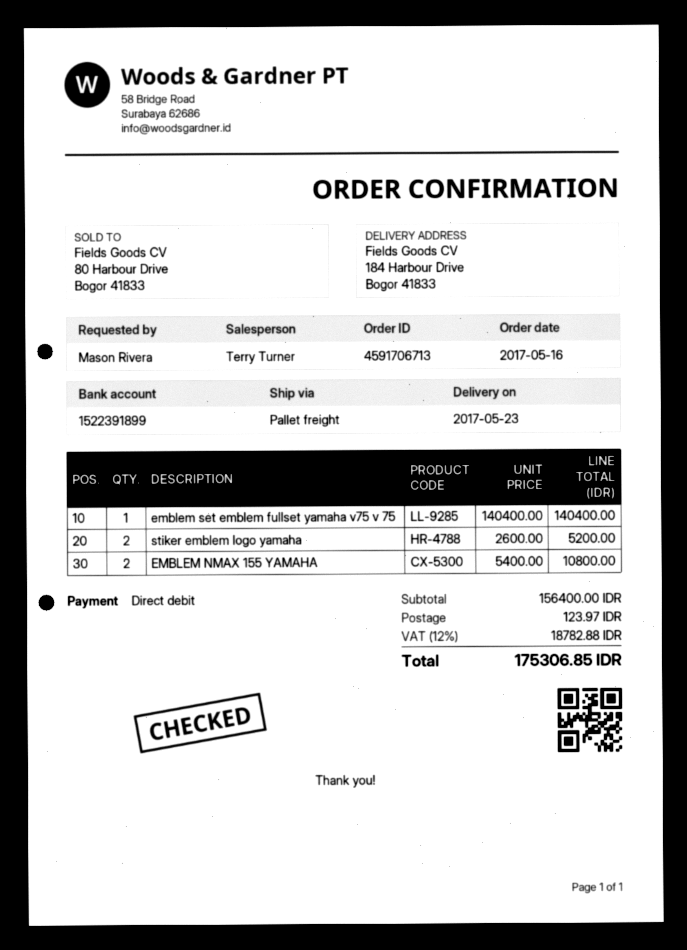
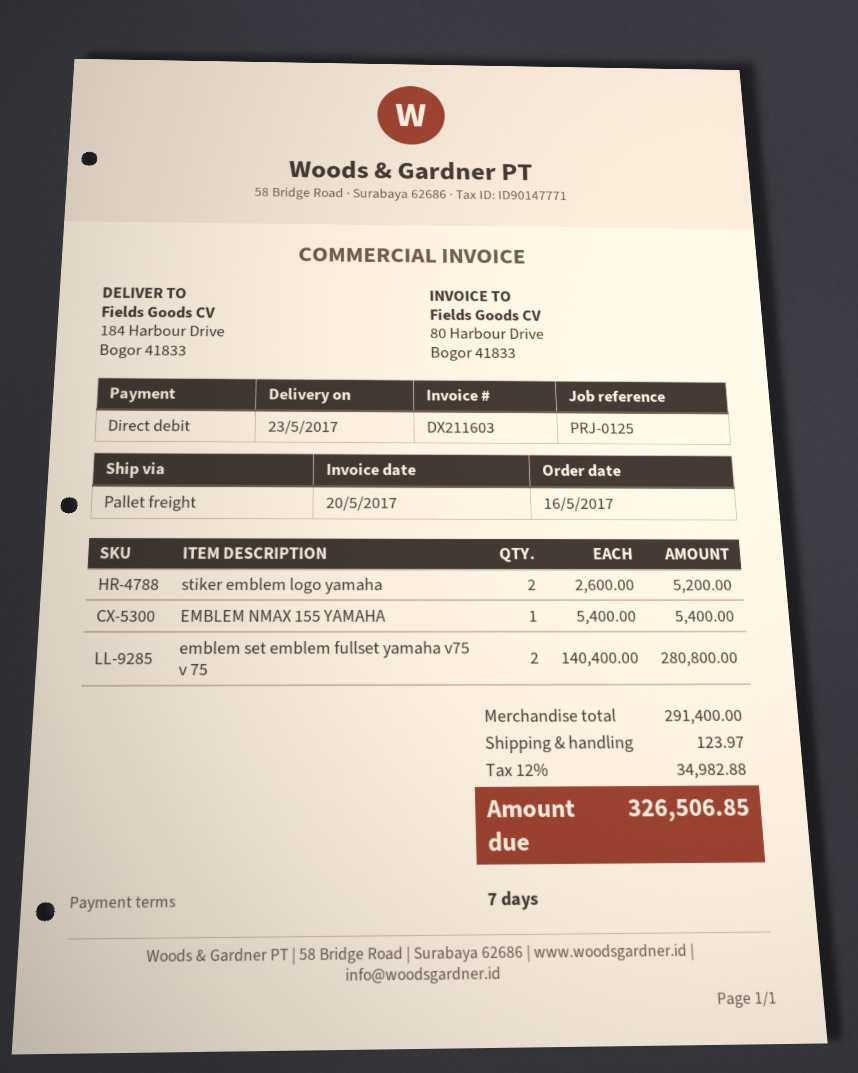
emblem set emblem fullset yamaha v75 v 75: 1 x 140400.00 = 140400.00 -> 2 x 140400.00 = 280800.00
EMBLEM NMAX 155 YAMAHA: 2 x 5400.00 = 10800.00 -> 1 x 5400.00 = 5400.00
subtotal: 156400.00 -> 291400.00
tax: 12% = 18782.88 -> 12% = 34982.88
total: 175306.85 -> 326506.85

